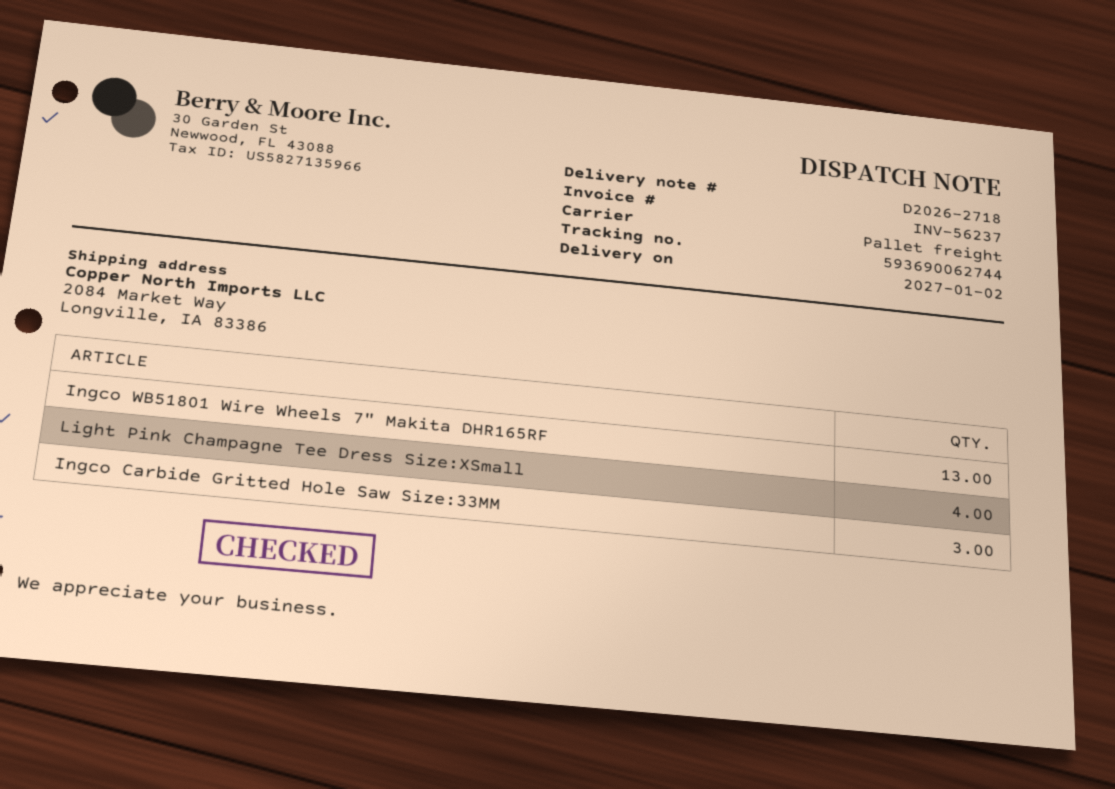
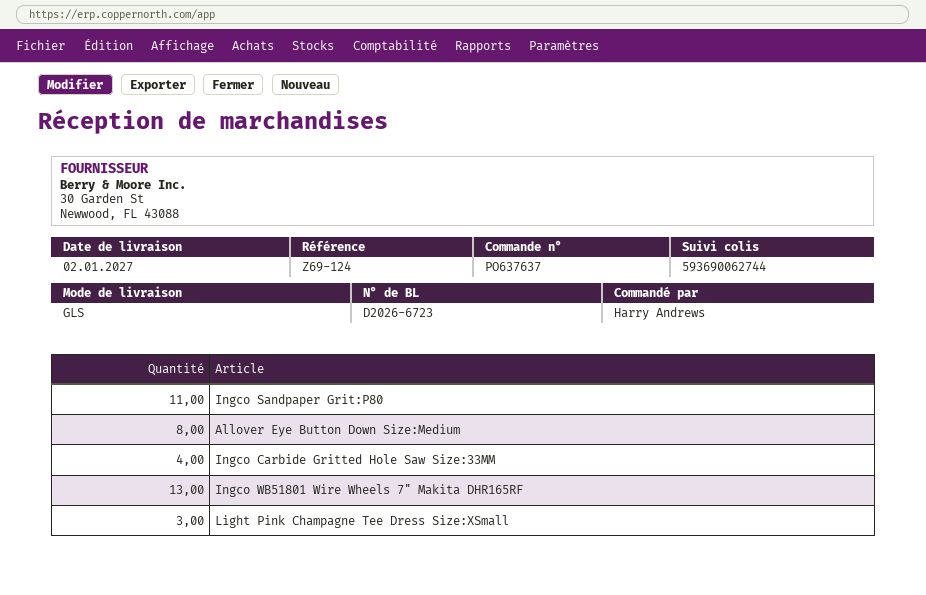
delivery note number: D2026-2718 -> D2026-6723
shipping method: pallet freight -> GLS
Light Pink Champagne Tee Dress Size:XSmall: 4 -> 3
Ingco Carbide Gritted Hole Saw Size:33MM: 3 -> 4
Ingco Sandpaper Grit:P80: none -> 11
Allover Eye Button Down Size:Medium: none -> 8

